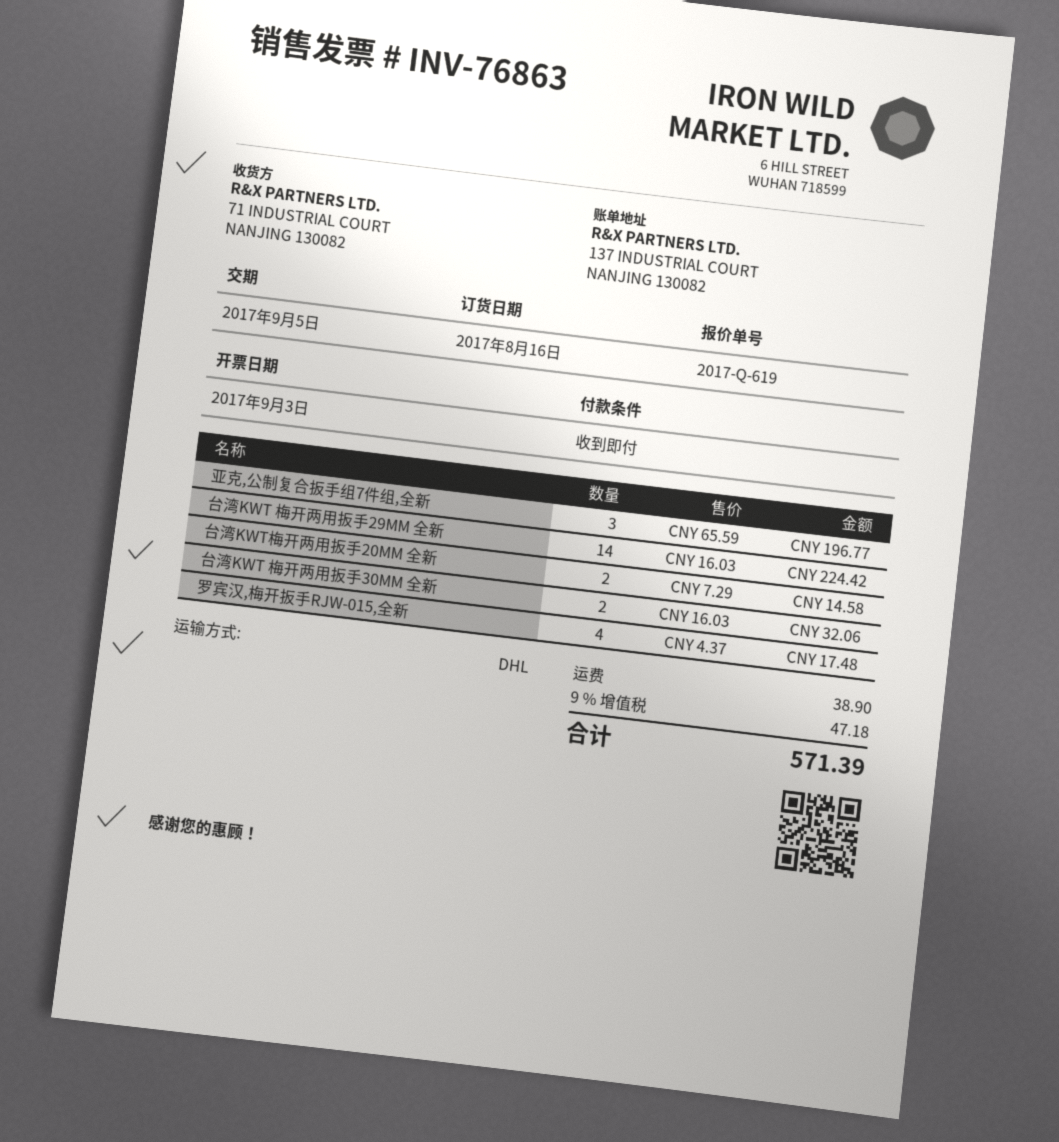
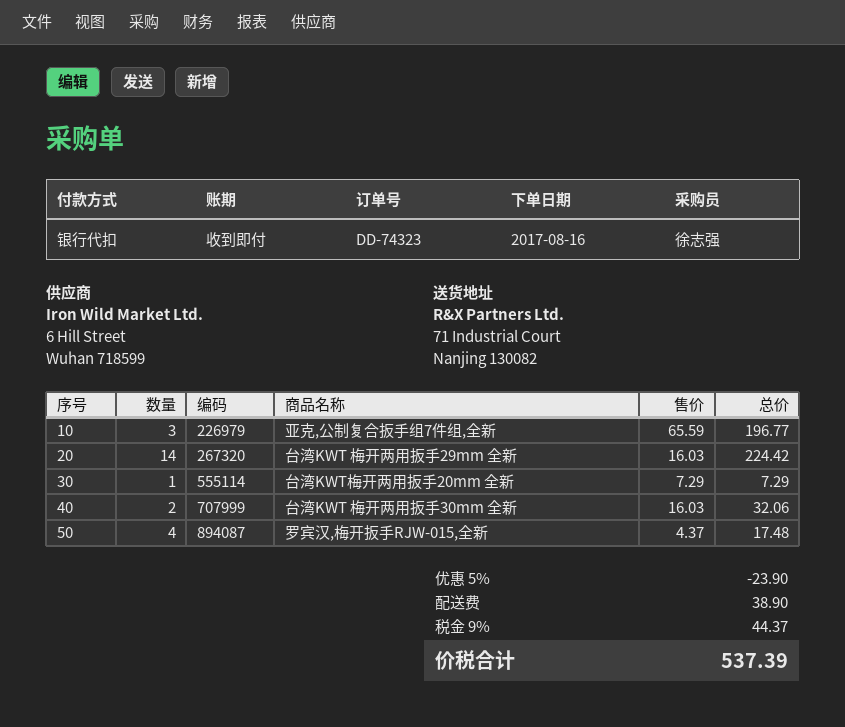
台湾KWT梅开两用扳手20MM 全新: 2 x 7.29 = 14.58 -> 1 x 7.29 = 7.29
discount: none -> 5% = 23.90
tax: 9% = 47.18 -> 9% = 44.37
total: 571.39 -> 537.39

